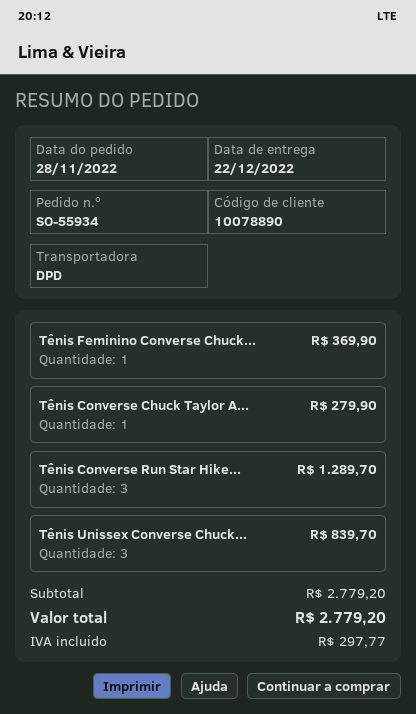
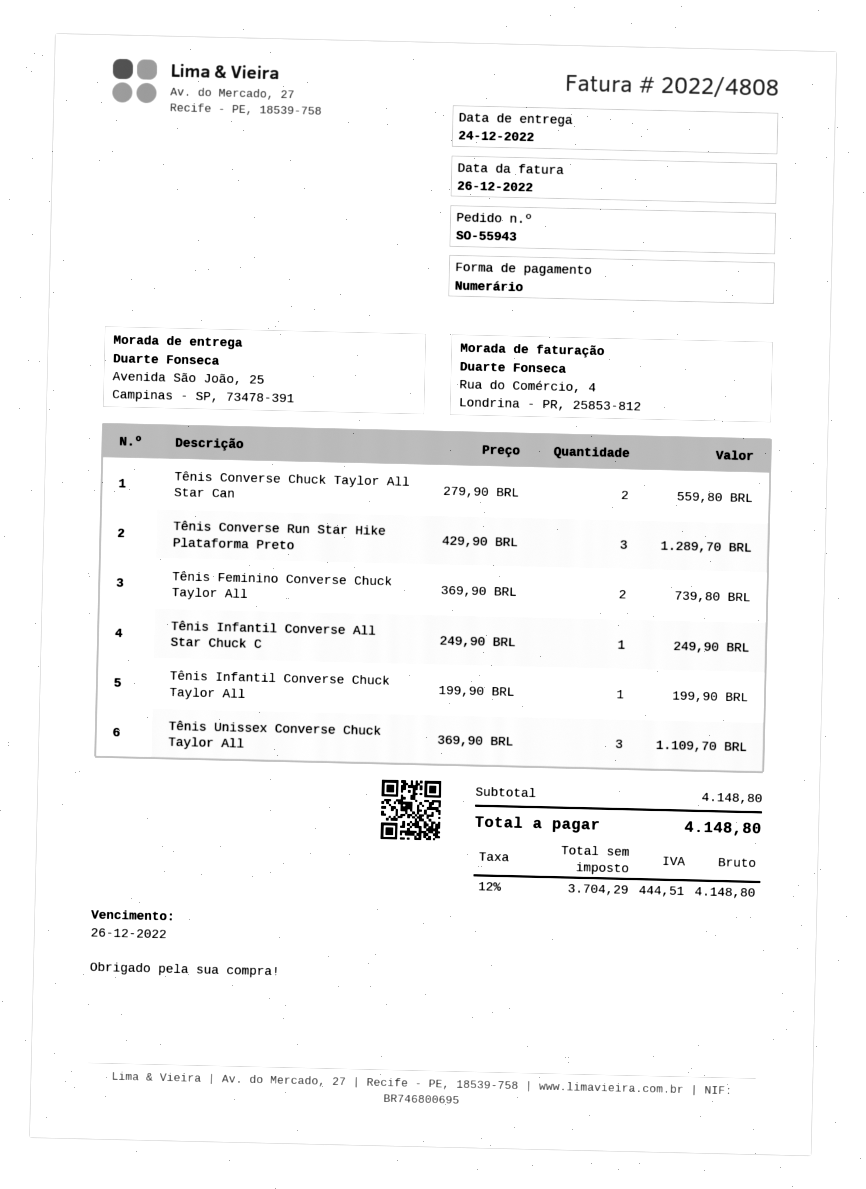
order number: SO-55934 -> SO-55943
delivery date: 2022-12-22 -> 2022-12-24
Tênis Feminino Converse Chuck...: 1 for 369.90 -> 2 for 739.80
Tênis Converse Chuck Taylor A...: 1 for 279.90 -> 2 for 559.80
Tênis Unissex Converse Chuck...: 3 for 839.70 -> 3 for 1109.70
Tênis Infantil Converse All Star Chuck C: none -> 1 for 249.90
Tênis Infantil Converse Chuck Taylor All: none -> 1 for 199.90
subtotal: 2779.20 -> 4148.80
tax: 297.77 -> 444.51
total: 2779.20 -> 4148.80

